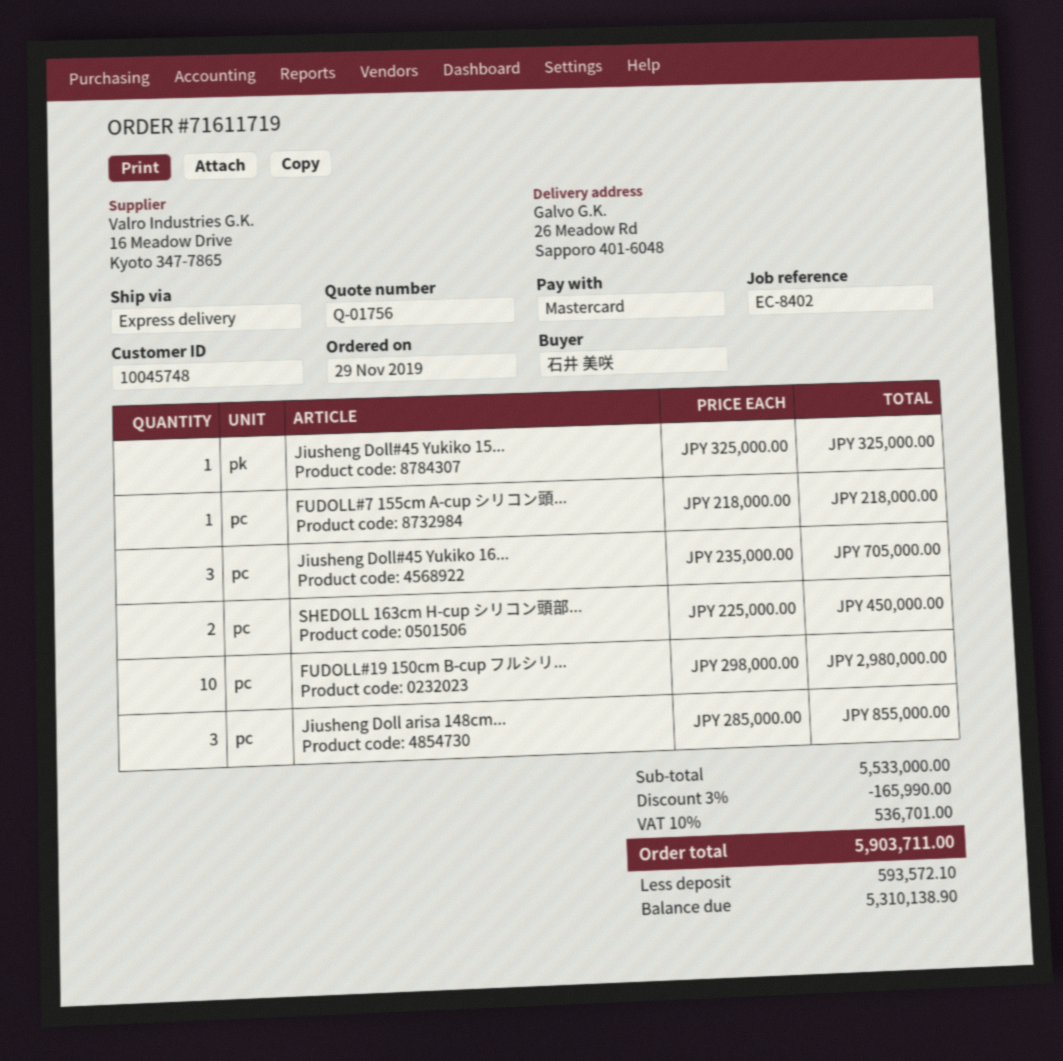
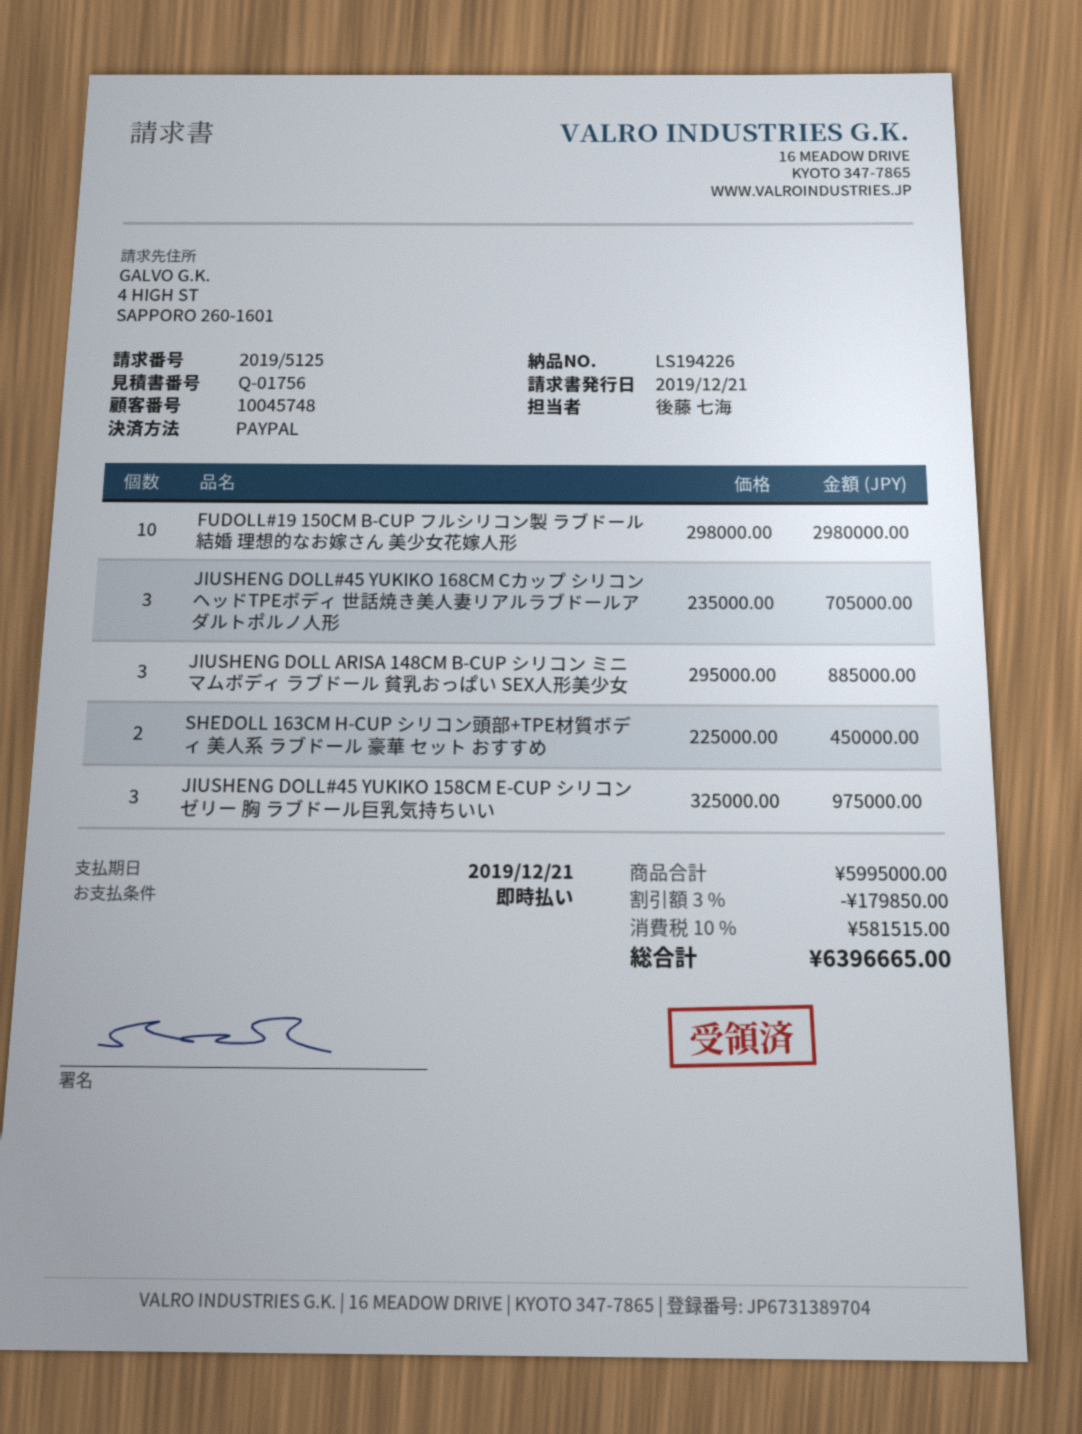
payment method: Mastercard -> PayPal
Jiusheng Doll#45 Yukiko 15...: 1 x 325000.00 = 325000.00 -> 3 x 325000.00 = 975000.00
FUDOLL#7 155cm A-cup シリコン頭...: 1 x 218000.00 = 218000.00 -> none
Jiusheng Doll arisa 148cm...: 3 x 285000.00 = 855000.00 -> 3 x 295000.00 = 885000.00
subtotal: 5533000.00 -> 5995000.00
discount: 3% = 165990.00 -> 3% = 179850.00
tax: 10% = 536701.00 -> 10% = 581515.00
total: 5903711.00 -> 6396665.00

